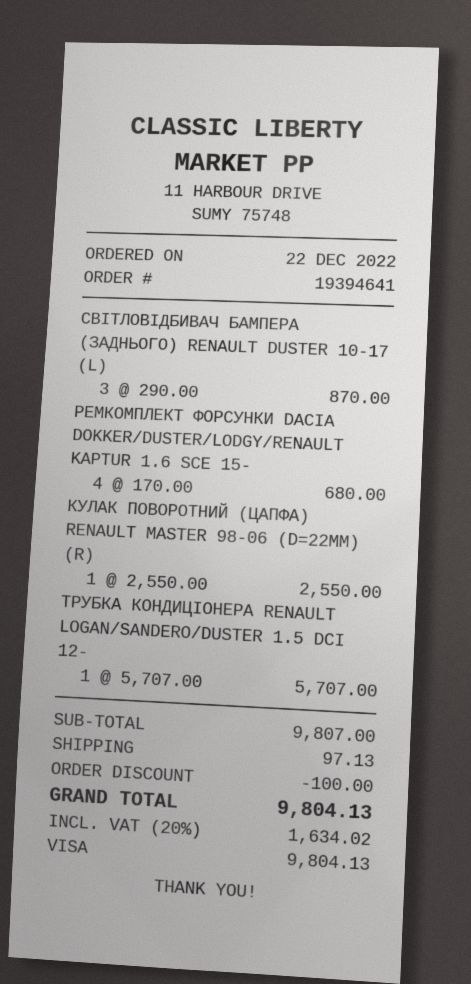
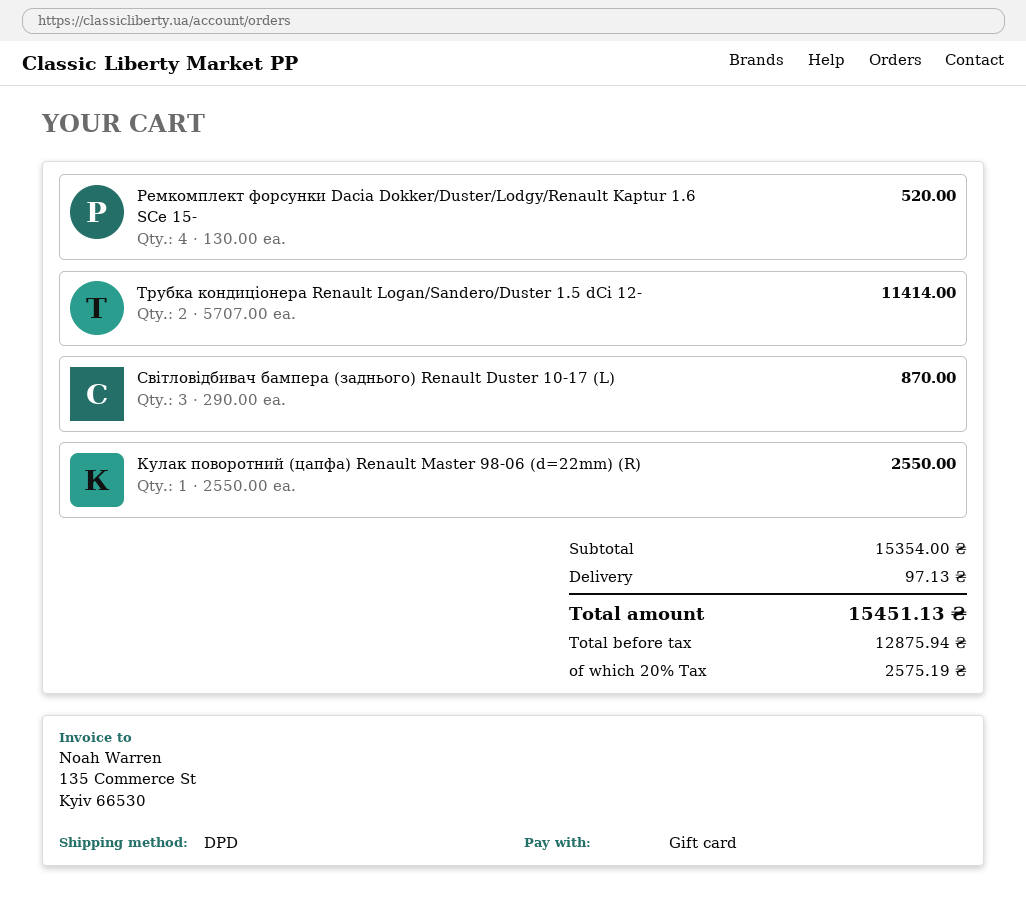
payment method: Visa -> gift card
РЕМКОМПЛЕКТ ФОРСУНКИ DACIA DOKKER/DUSTER/LODGY/RENAULT KAPTUR 1.6 SCE 15-: 4 x 170.00 = 680.00 -> 4 x 130.00 = 520.00
ТРУБКА КОНДИЦІОНЕРА RENAULT LOGAN/SANDERO/DUSTER 1.5 DCI 12-: 1 x 5707.00 = 5707.00 -> 2 x 5707.00 = 11414.00
subtotal: 9807.00 -> 15354.00
discount: 100.00 -> none
tax: 20% = 1634.02 -> 20% = 2575.19
total: 9804.13 -> 15451.13

